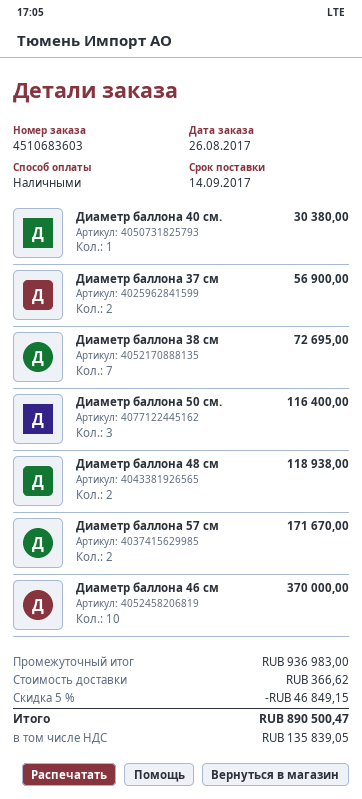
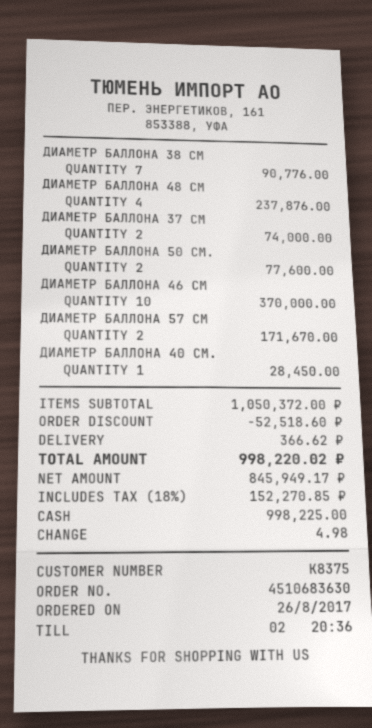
order number: 4510683603 -> 4510683630
Диаметр баллона 40 см.: 1 for 30380.00 -> 1 for 28450.00
Диаметр баллона 37 см: 2 for 56900.00 -> 2 for 74000.00
Диаметр баллона 38 см: 7 for 72695.00 -> 7 for 90776.00
Диаметр баллона 50 см.: 3 for 116400.00 -> 2 for 77600.00
Диаметр баллона 48 см: 2 for 118938.00 -> 4 for 237876.00
subtotal: 936983.00 -> 1050372.00
discount: 46849.15 -> 52518.60
tax: 135839.05 -> 152270.85
total: 890500.47 -> 998220.02

